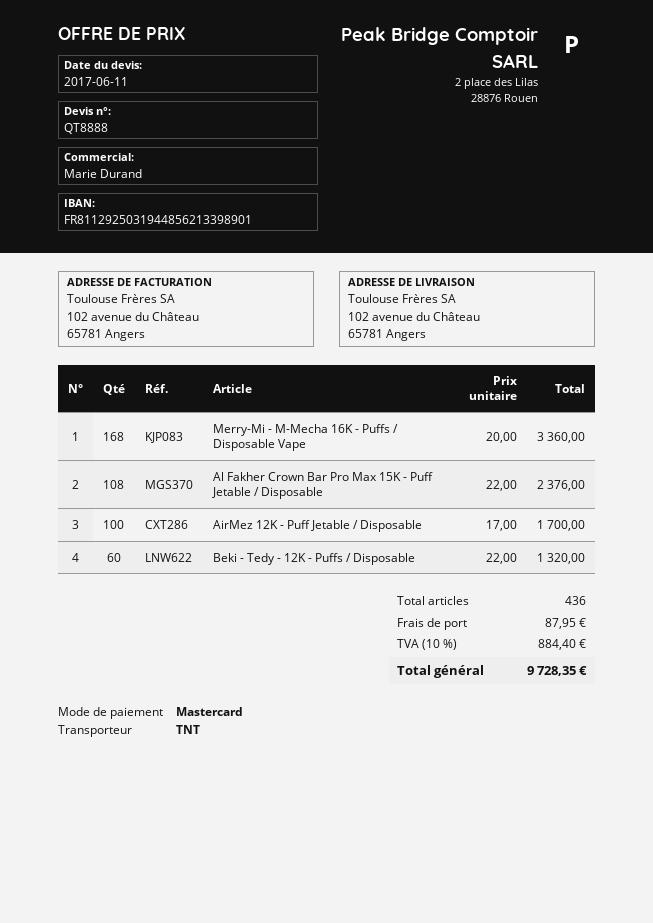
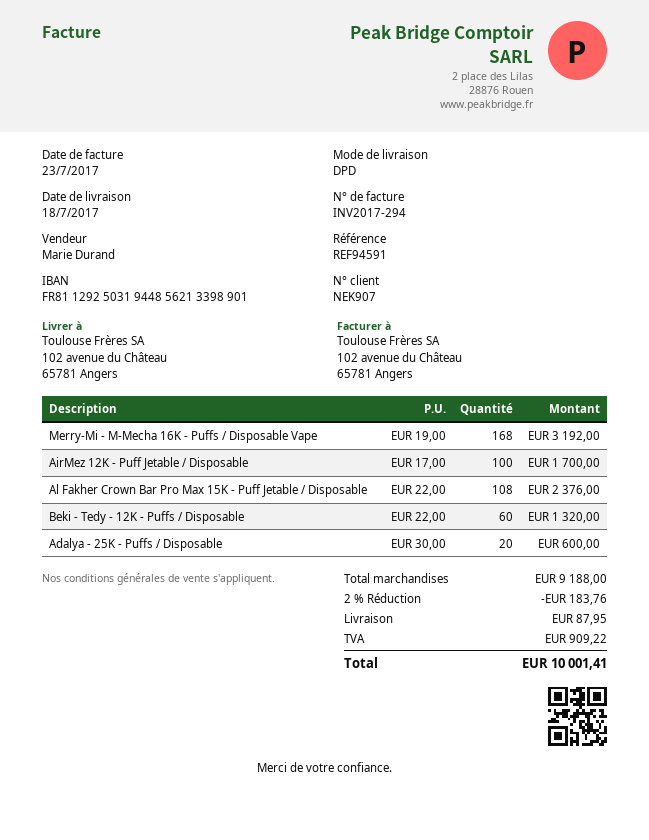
shipping method: TNT -> DPD
Merry-Mi - M-Mecha 16K - Puffs / Disposable Vape: 168 x 20.00 = 3360.00 -> 168 x 19.00 = 3192.00
Adalya - 25K - Puffs / Disposable: none -> 20 x 30.00 = 600.00
discount: none -> 2% = 183.76
tax: 884.40 -> 909.22
total: 9728.35 -> 10001.41

